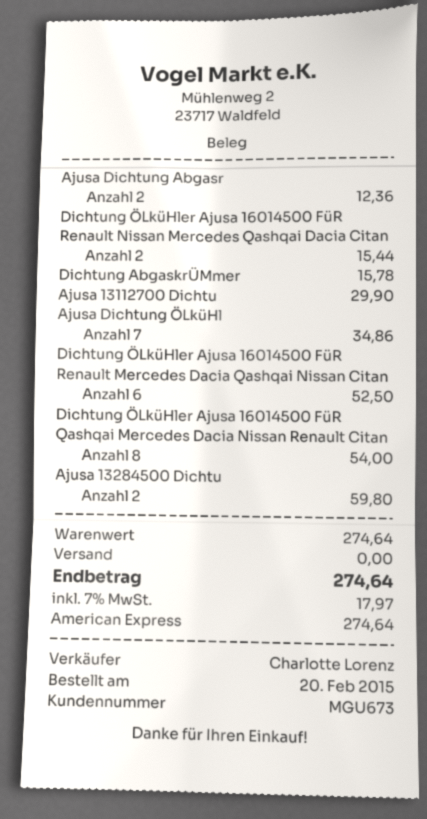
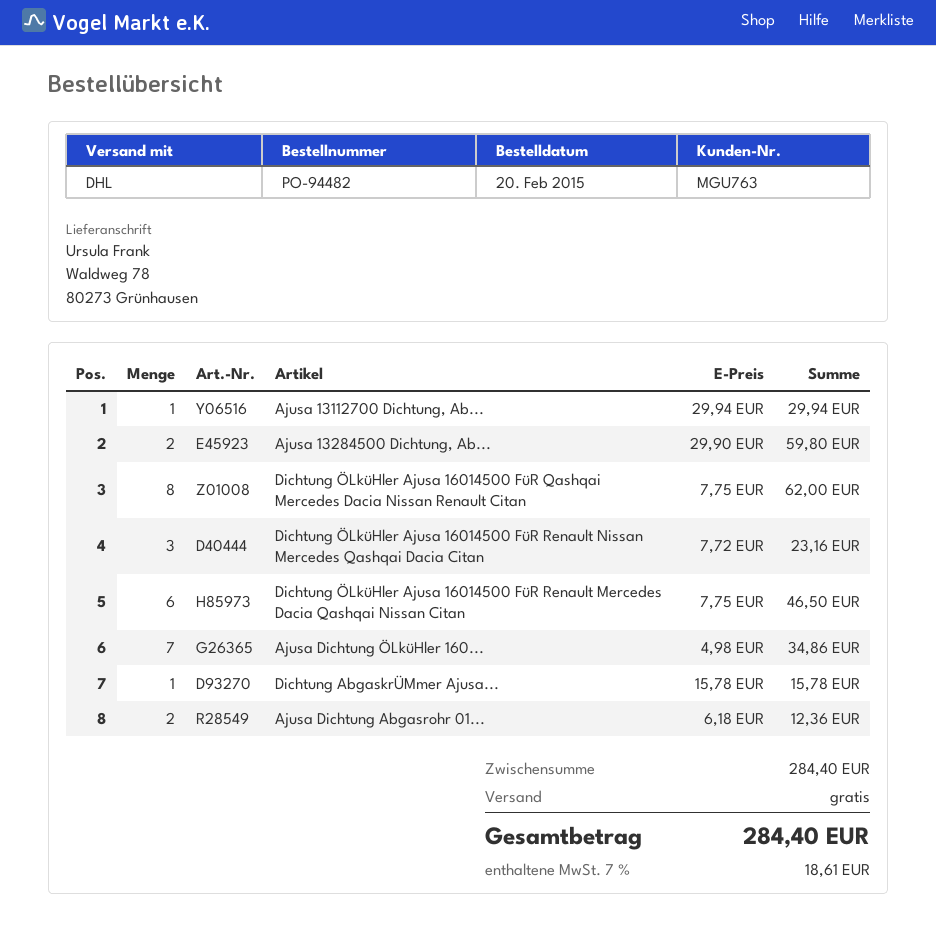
customer number: MGU673 -> MGU763
Dichtung ÖLküHler Ajusa 16014500 FüR Renault Nissan Mercedes Qashqai Dacia Citan: 2 for 15.44 -> 3 for 23.16
Ajusa 13112700 Dichtu: 1 for 29.90 -> 1 for 29.94
Dichtung ÖLküHler Ajusa 16014500 FüR Renault Mercedes Dacia Qashqai Nissan Citan: 6 for 52.50 -> 6 for 46.50
Dichtung ÖLküHler Ajusa 16014500 FüR Qashqai Mercedes Dacia Nissan Renault Citan: 8 for 54.00 -> 8 for 62.00
subtotal: 274.64 -> 284.40
tax: 7% = 17.97 -> 7% = 18.61
total: 274.64 -> 284.40

